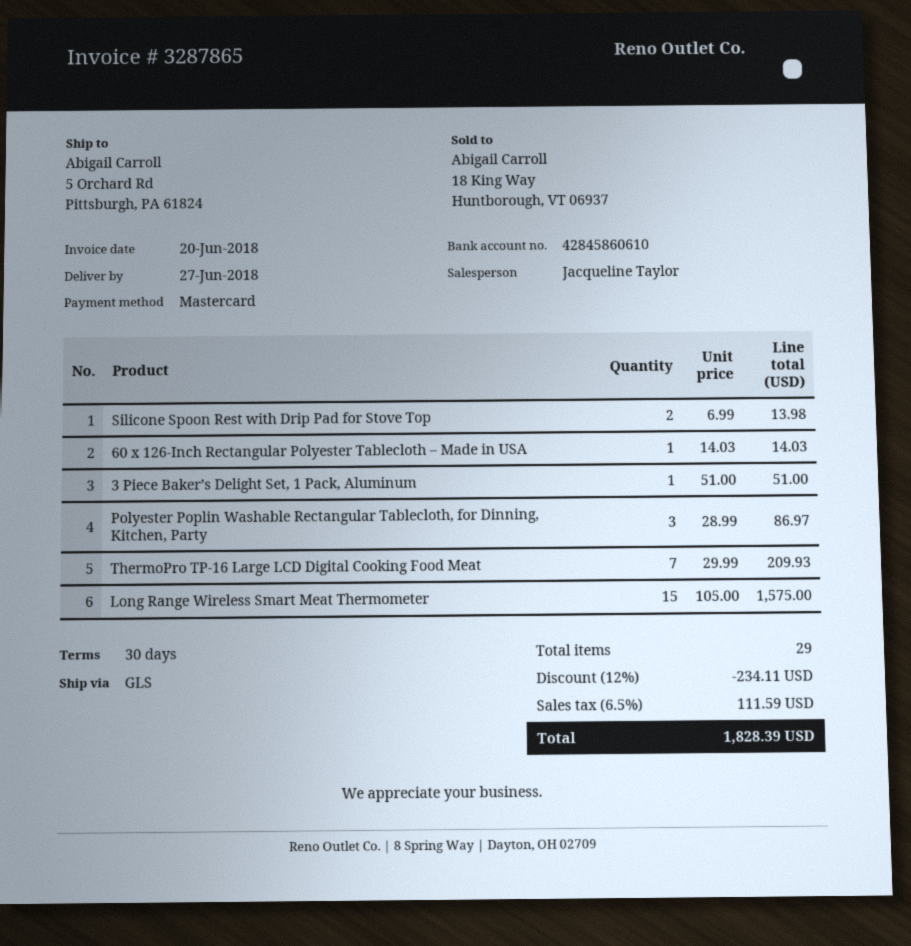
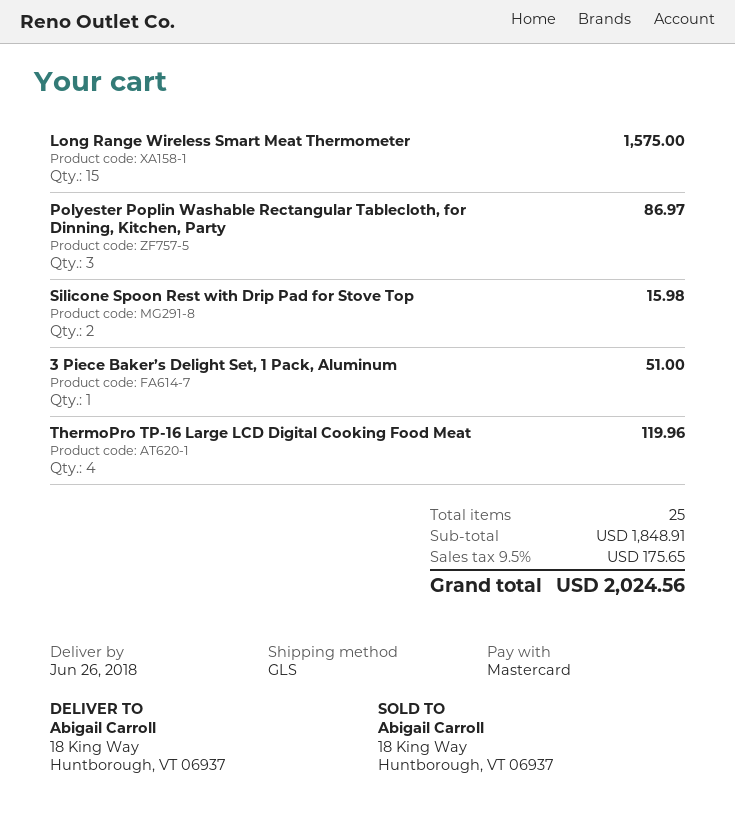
delivery date: 2018-06-27 -> 2018-06-26
ship to: 5 Orchard Rd, Pittsburgh, PA 61824 -> 18 King Way, Huntborough, VT 06937
Silicone Spoon Rest with Drip Pad for Stove Top: 2 for 13.98 -> 2 for 15.98
60 x 126-Inch Rectangular Polyester Tablecloth – Made in USA: 1 for 14.03 -> none
ThermoPro TP-16 Large LCD Digital Cooking Food Meat: 7 for 209.93 -> 4 for 119.96
total quantity: 29 -> 25
discount: 12% = 234.11 -> none
tax: 6.5% = 111.59 -> 9.5% = 175.65
total: 1828.39 -> 2024.56

